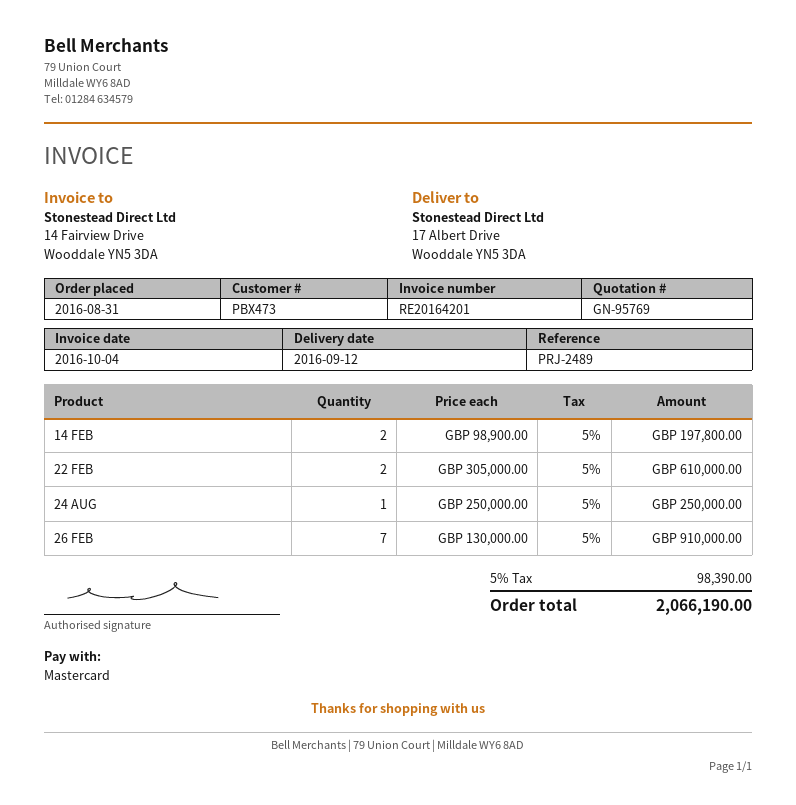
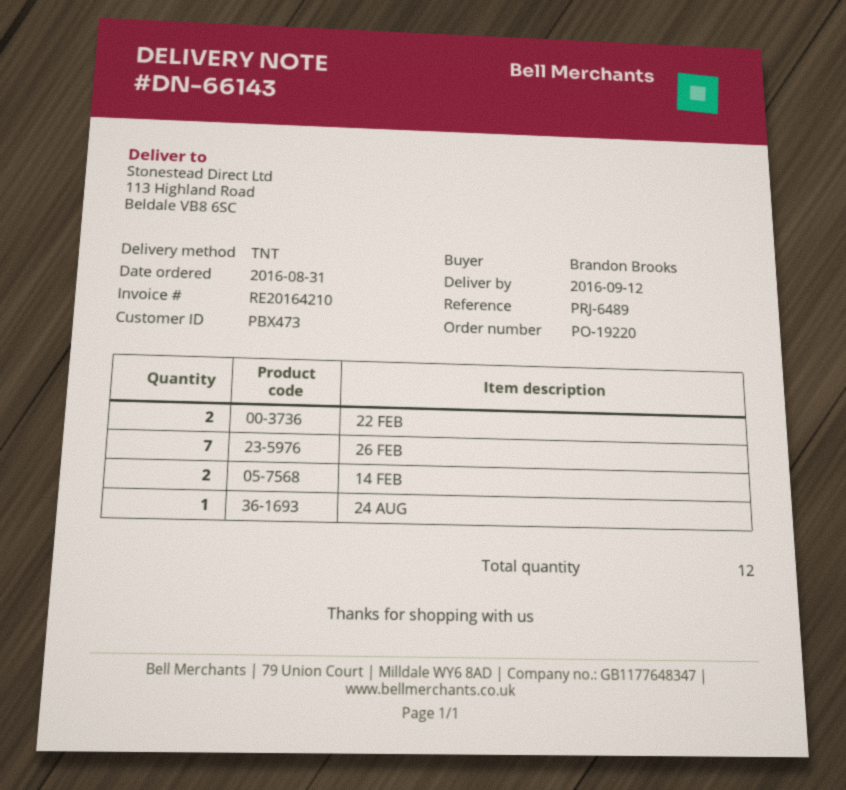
invoice number: RE20164201 -> RE20164210
reference: PRJ-2489 -> PRJ-6489
ship to: 17 Albert Drive, Wooddale YN5 3DA -> 113 Highland Road, Beldale VB8 6SC

